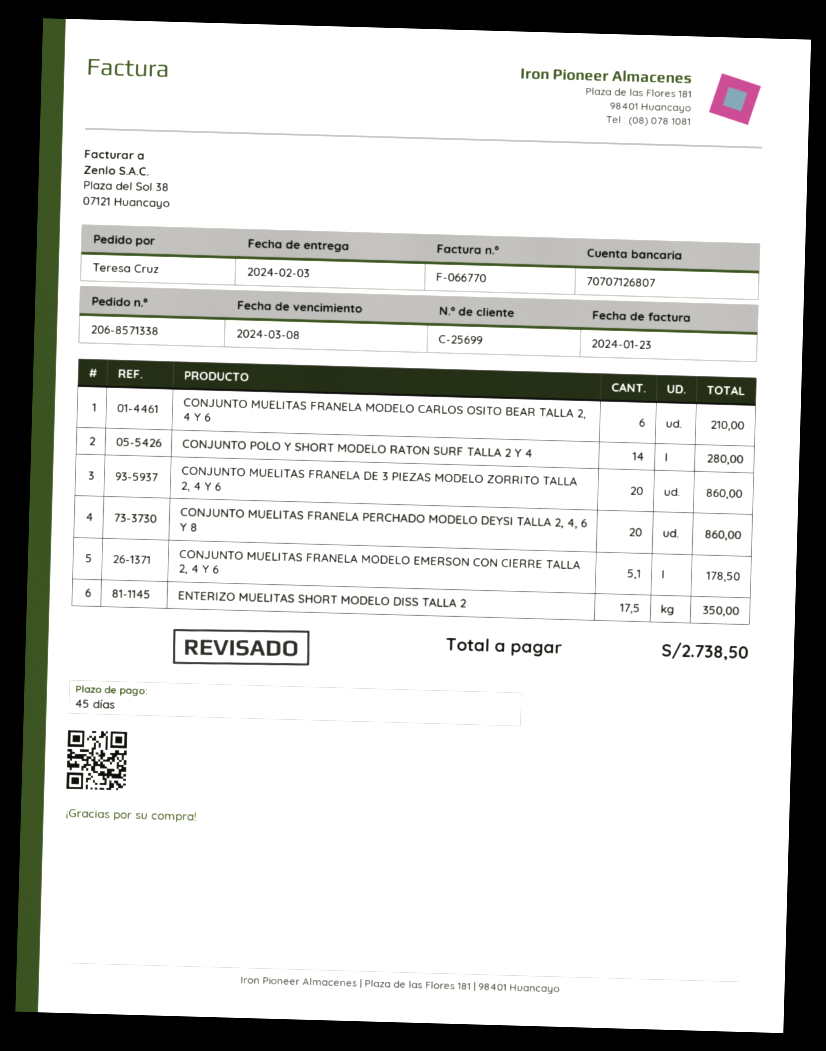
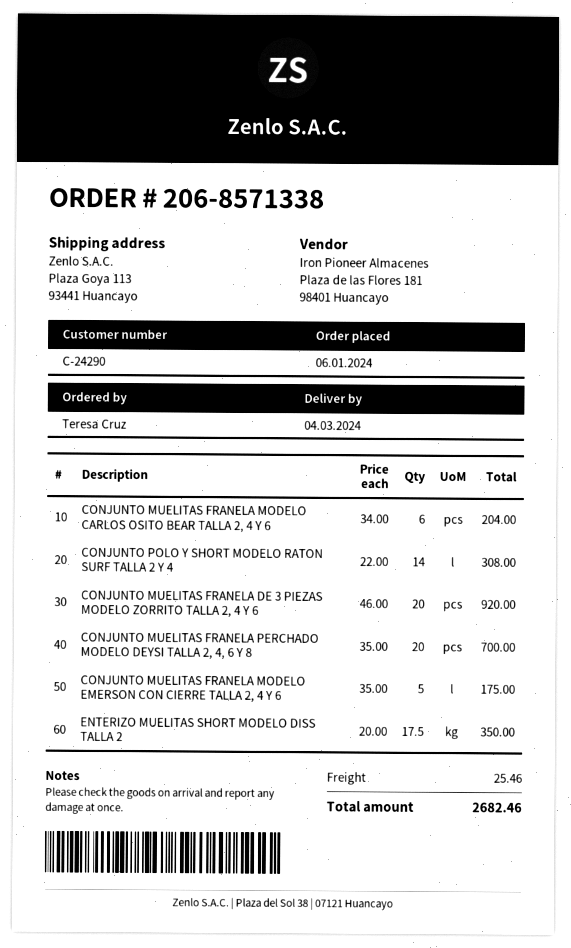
delivery date: 2024-02-03 -> 2024-03-04
customer number: C-25699 -> C-24290
CONJUNTO MUELITAS FRANELA MODELO CARLOS OSITO BEAR TALLA 2, 4 Y 6: 6 for 210.00 -> 6 for 204.00
CONJUNTO POLO Y SHORT MODELO RATON SURF TALLA 2 Y 4: 14 for 280.00 -> 14 for 308.00
CONJUNTO MUELITAS FRANELA DE 3 PIEZAS MODELO ZORRITO TALLA 2, 4 Y 6: 20 for 860.00 -> 20 for 920.00
CONJUNTO MUELITAS FRANELA PERCHADO MODELO DEYSI TALLA 2, 4, 6 Y 8: 20 for 860.00 -> 20 for 700.00
CONJUNTO MUELITAS FRANELA MODELO EMERSON CON CIERRE TALLA 2, 4 Y 6: 5.1 for 178.50 -> 5 for 175.00
shipping: none -> 25.46
total: 2738.50 -> 2682.46

